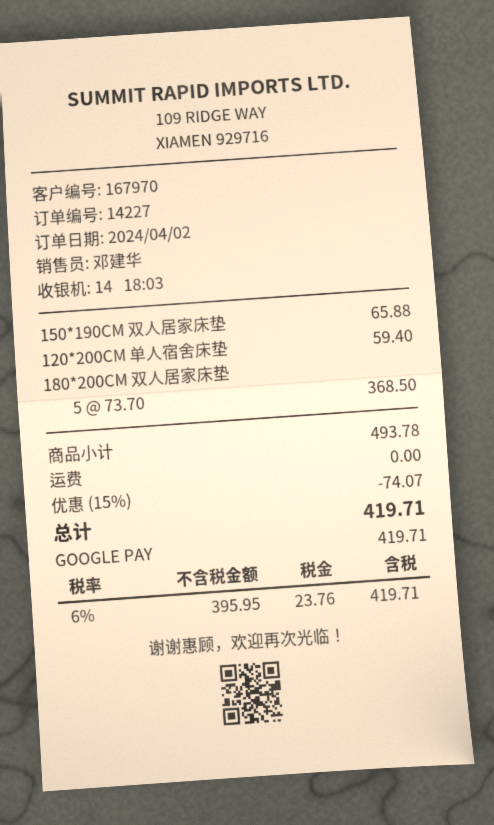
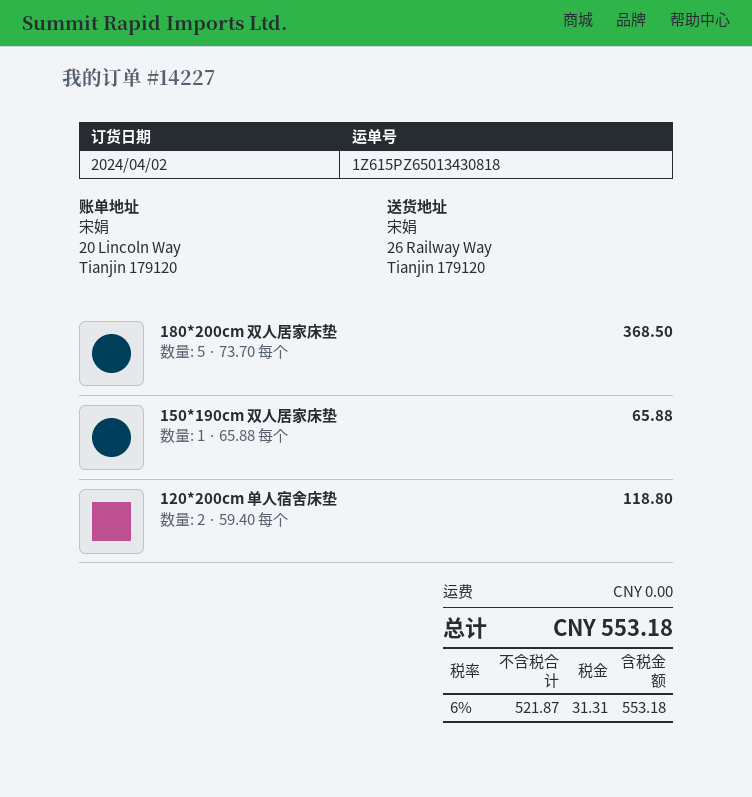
120*200CM 单人宿舍床垫: 1 x 59.40 = 59.40 -> 2 x 59.40 = 118.80
discount: 15% = 74.07 -> none
net: 395.95 -> 521.87
tax: 6% = 23.76 -> 6% = 31.31
total: 419.71 -> 553.18

